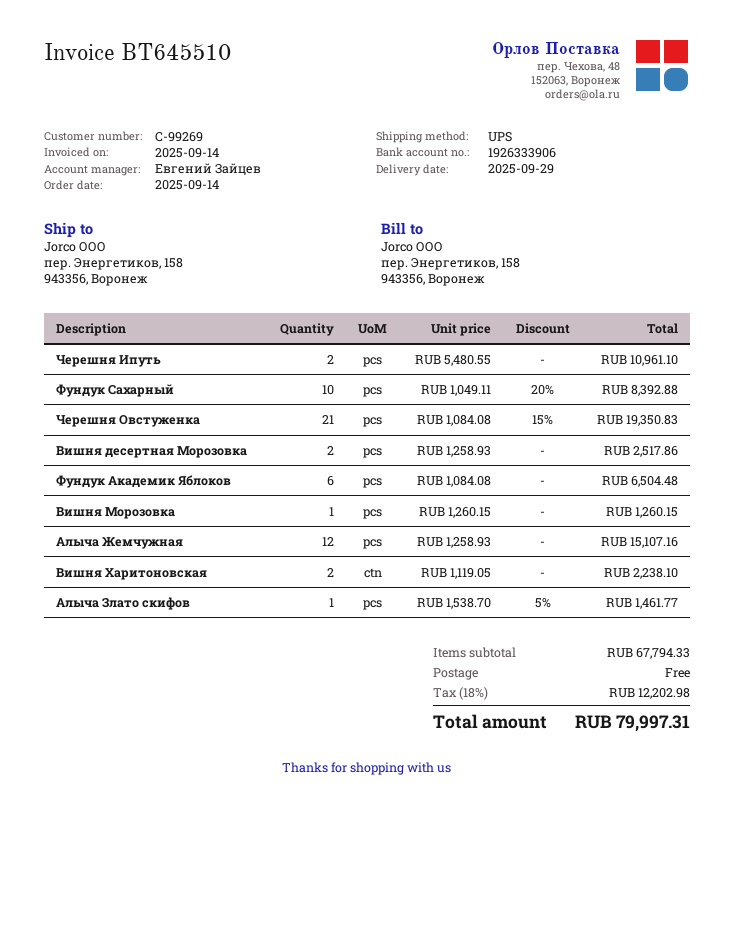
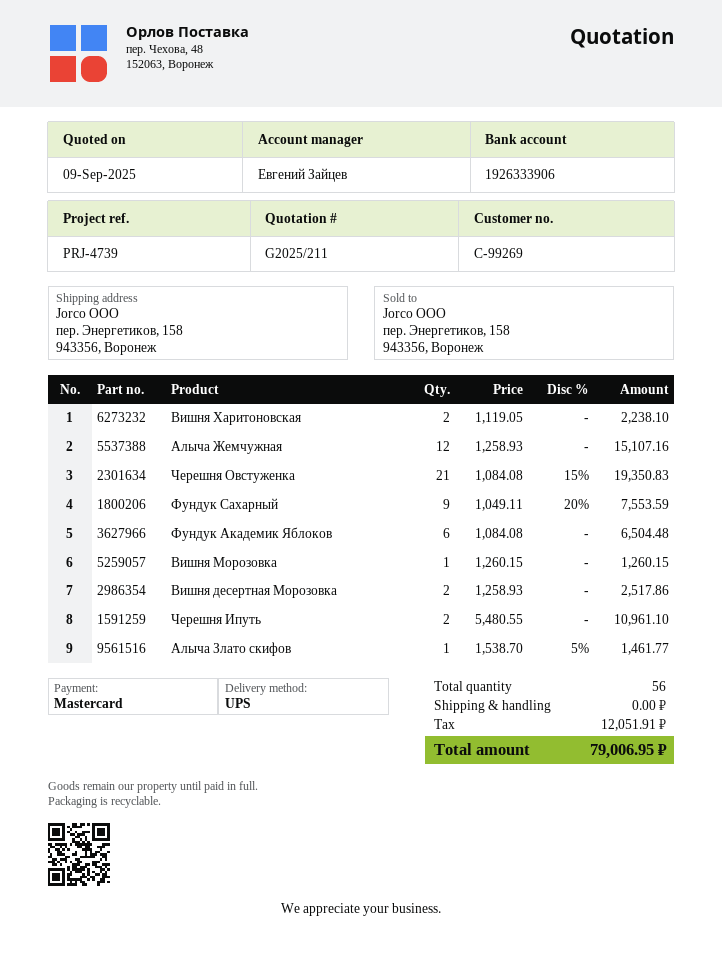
Фундук Сахарный: 10 x 1049.11 - 20% = 8392.88 -> 9 x 1049.11 - 20% = 7553.59
tax: 12202.98 -> 12051.91
total: 79997.31 -> 79006.95

